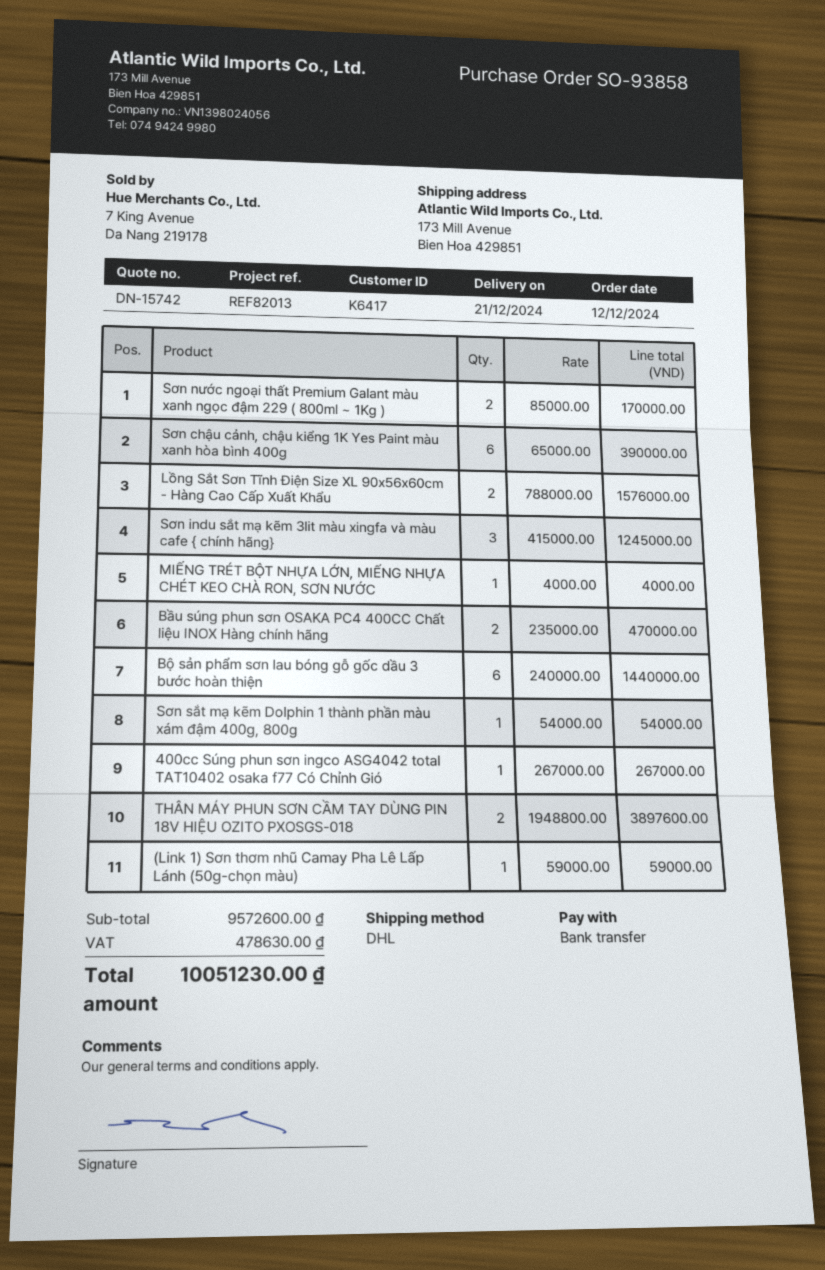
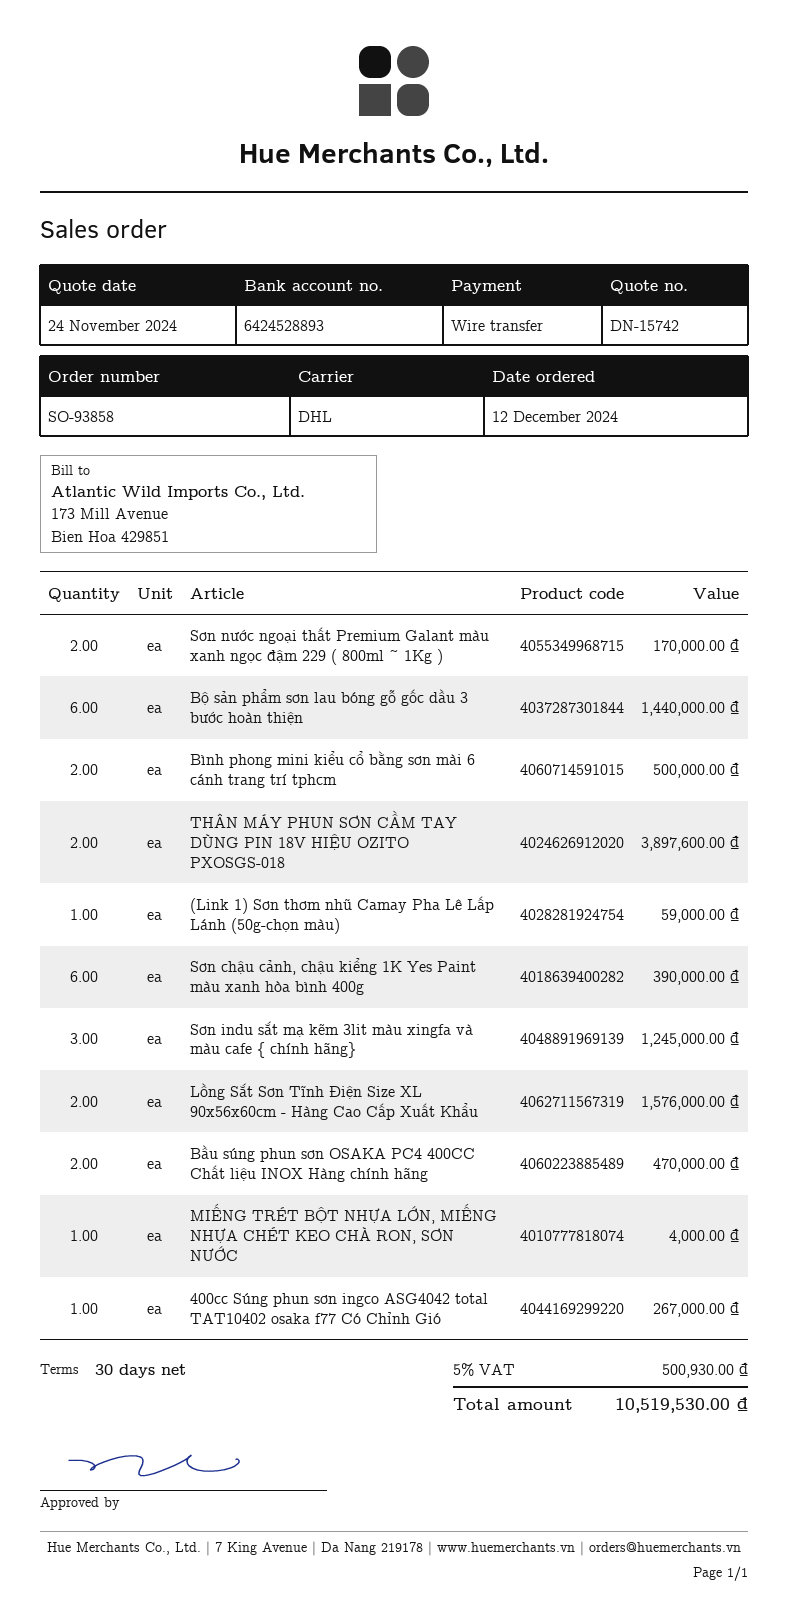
Sơn sắt mạ kẽm Dolphin 1 thành phần màu xám đậm 400g, 800g: 1 for 54000.00 -> none
Bình phong mini kiểu cổ bằng sơn mài 6 cánh trang trí tphcm: none -> 2 for 500000.00
tax: 478630.00 -> 500930.00
total: 10051230.00 -> 10519530.00

